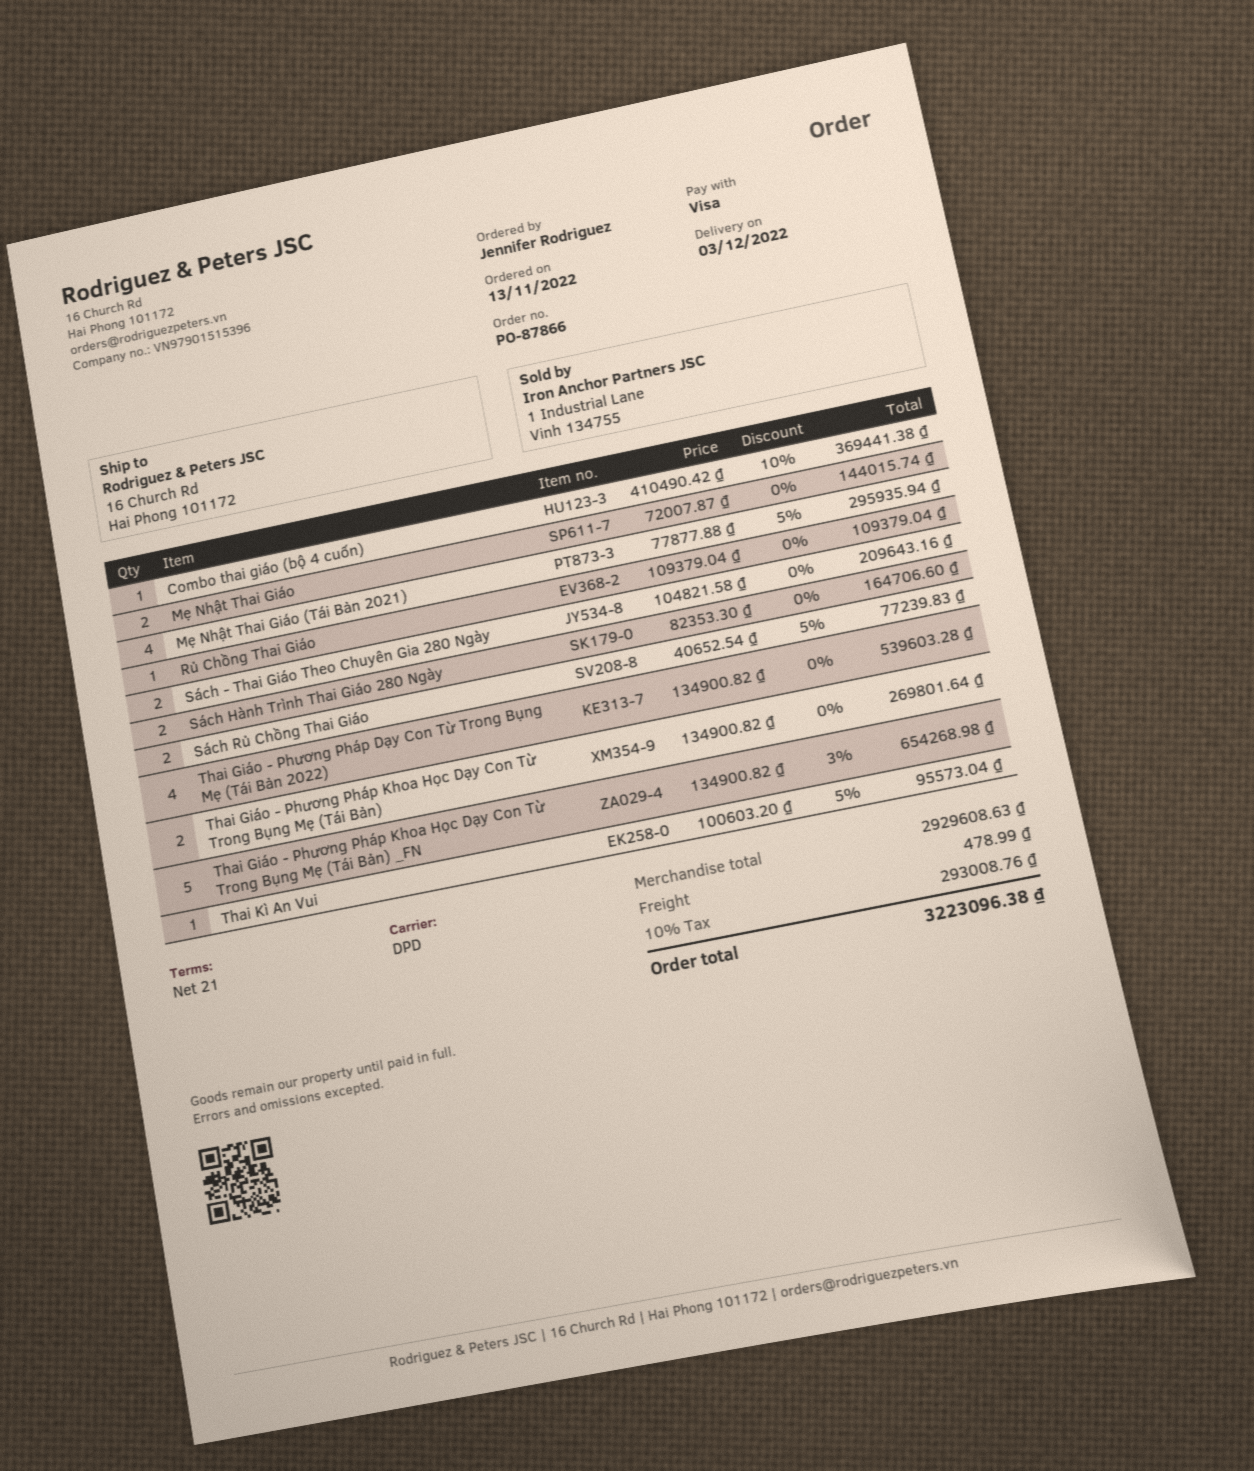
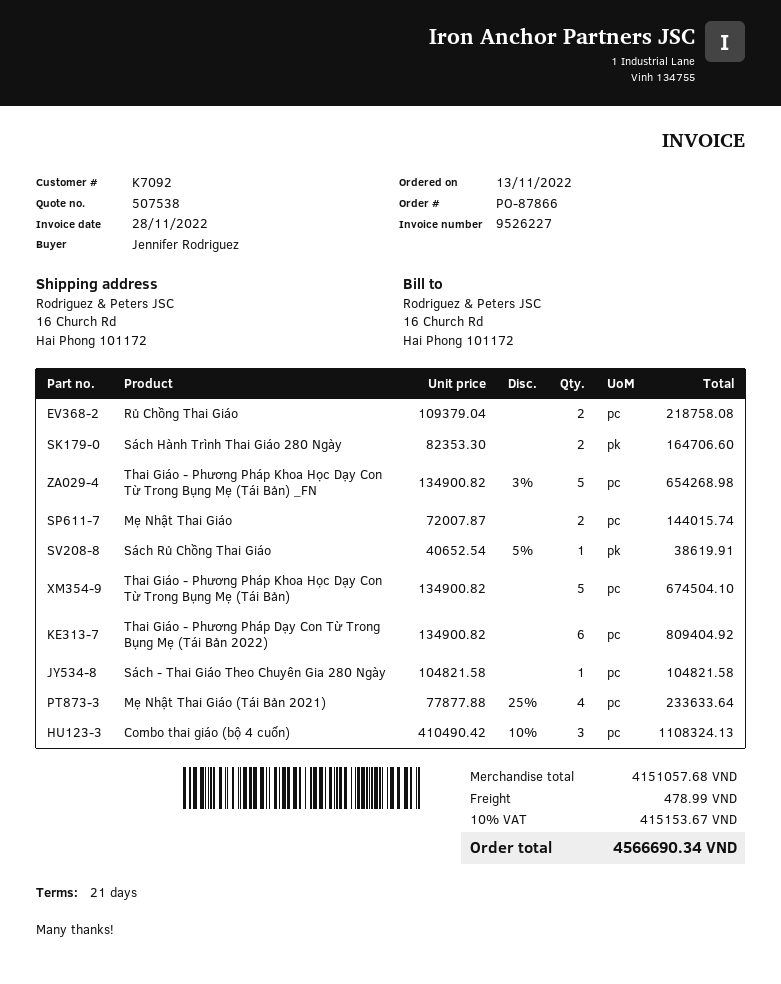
Combo thai giáo (bộ 4 cuốn): 1 x 410490.42 - 10% = 369441.38 -> 3 x 410490.42 - 10% = 1108324.13
Mẹ Nhật Thai Giáo (Tái Bản 2021): 4 x 77877.88 - 5% = 295935.94 -> 4 x 77877.88 - 25% = 233633.64
Rủ Chồng Thai Giáo: 1 x 109379.04 = 109379.04 -> 2 x 109379.04 = 218758.08
Sách - Thai Giáo Theo Chuyên Gia 280 Ngày: 2 x 104821.58 = 209643.16 -> 1 x 104821.58 = 104821.58
Sách Rủ Chồng Thai Giáo: 2 x 40652.54 - 5% = 77239.83 -> 1 x 40652.54 - 5% = 38619.91
Thai Giáo - Phương Pháp Dạy Con Từ Trong Bụng Mẹ (Tái Bản 2022): 4 x 134900.82 = 539603.28 -> 6 x 134900.82 = 809404.92
Thai Giáo - Phương Pháp Khoa Học Dạy Con Từ Trong Bụng Mẹ (Tái Bản): 2 x 134900.82 = 269801.64 -> 5 x 134900.82 = 674504.10
Thai Kì An Vui: 1 x 100603.20 - 5% = 95573.04 -> none
subtotal: 2929608.63 -> 4151057.68
tax: 10% = 293008.76 -> 10% = 415153.67
total: 3223096.38 -> 4566690.34

